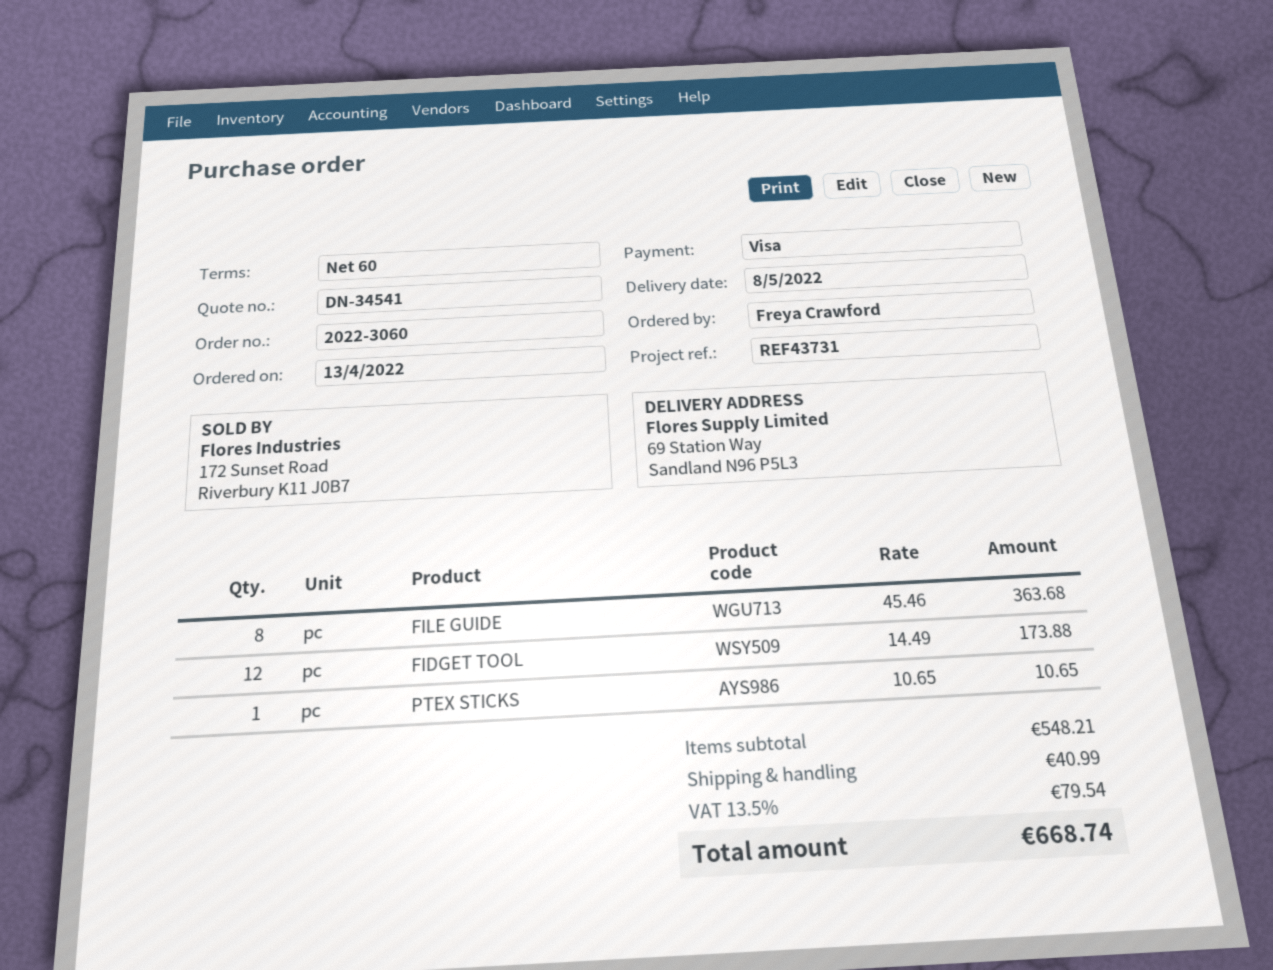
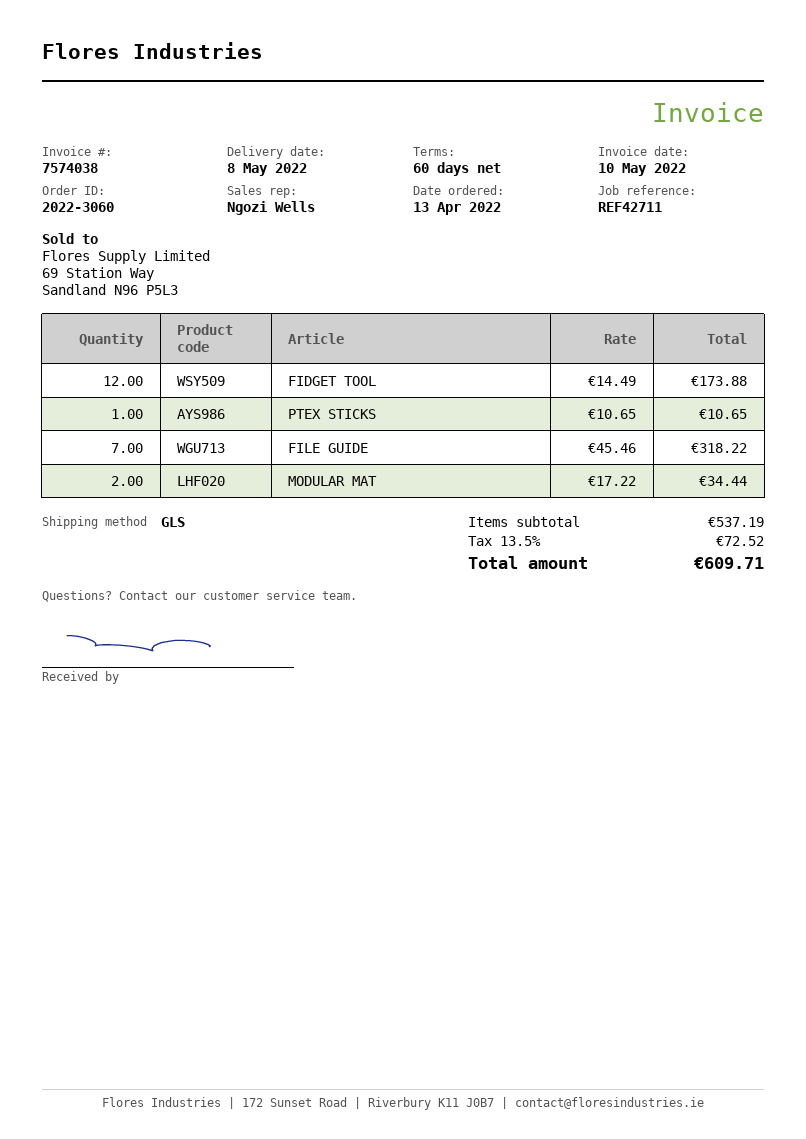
reference: REF43731 -> REF42711
FILE GUIDE: 8 x 45.46 = 363.68 -> 7 x 45.46 = 318.22
MODULAR MAT: none -> 2 x 17.22 = 34.44
subtotal: 548.21 -> 537.19
shipping: 40.99 -> none
tax: 13.5% = 79.54 -> 13.5% = 72.52
total: 668.74 -> 609.71

